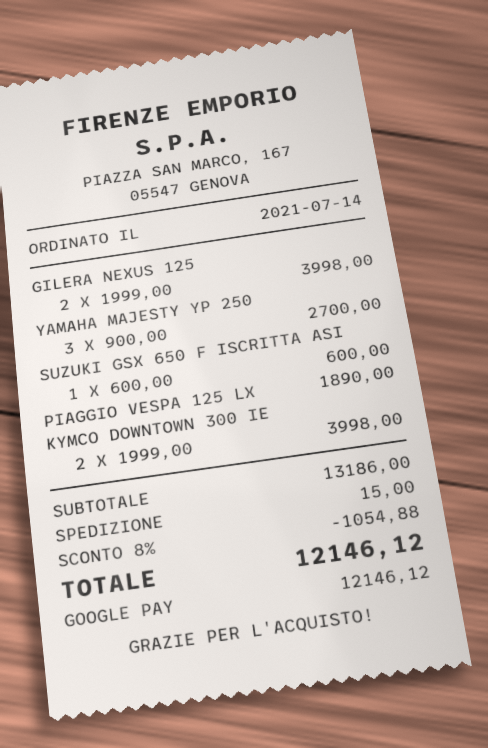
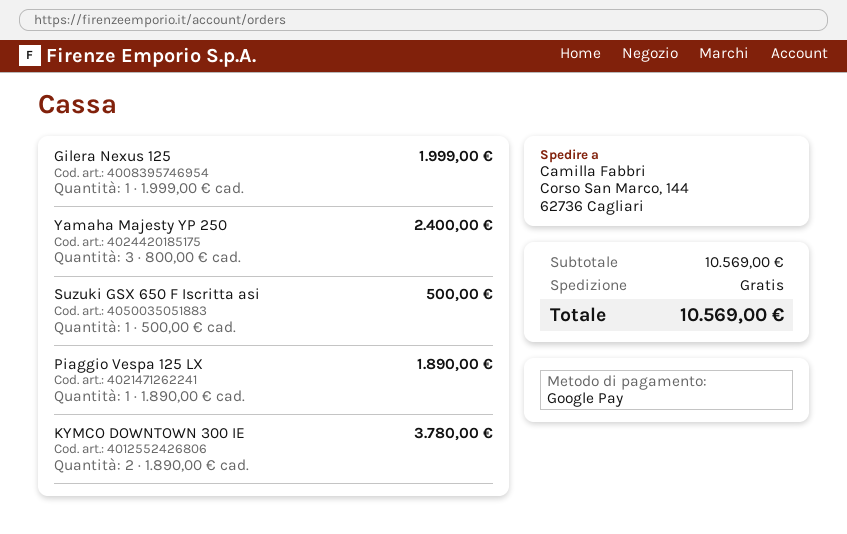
GILERA NEXUS 125: 2 x 1999.00 = 3998.00 -> 1 x 1999.00 = 1999.00
YAMAHA MAJESTY YP 250: 3 x 900.00 = 2700.00 -> 3 x 800.00 = 2400.00
SUZUKI GSX 650 F ISCRITTA ASI: 1 x 600.00 = 600.00 -> 1 x 500.00 = 500.00
KYMCO DOWNTOWN 300 IE: 2 x 1999.00 = 3998.00 -> 2 x 1890.00 = 3780.00
subtotal: 13186.00 -> 10569.00
discount: 8% = 1054.88 -> none
shipping: 15.00 -> 0.00
total: 12146.12 -> 10569.00

